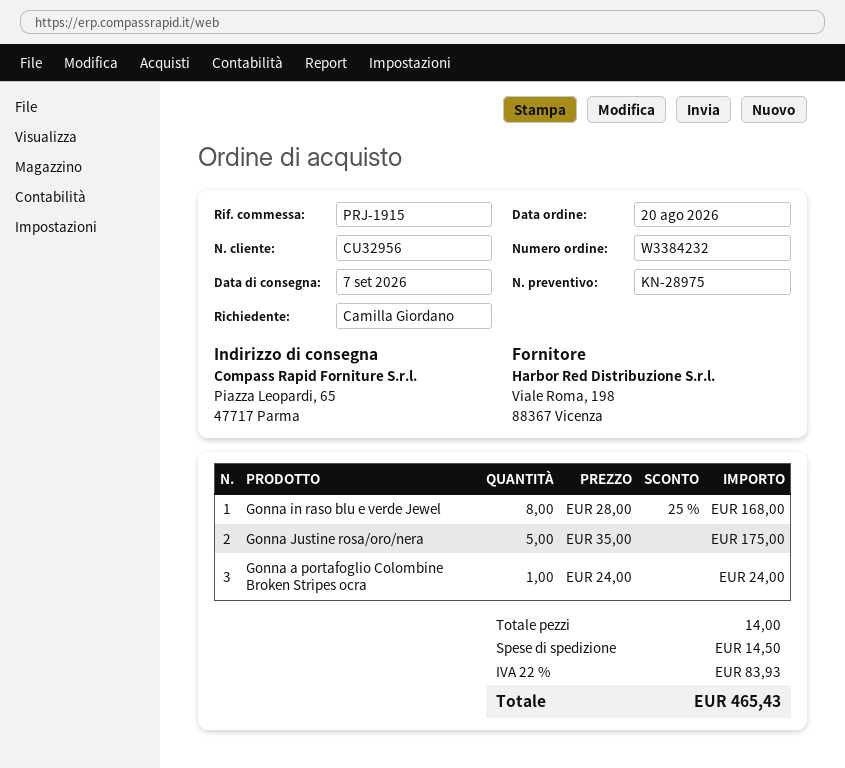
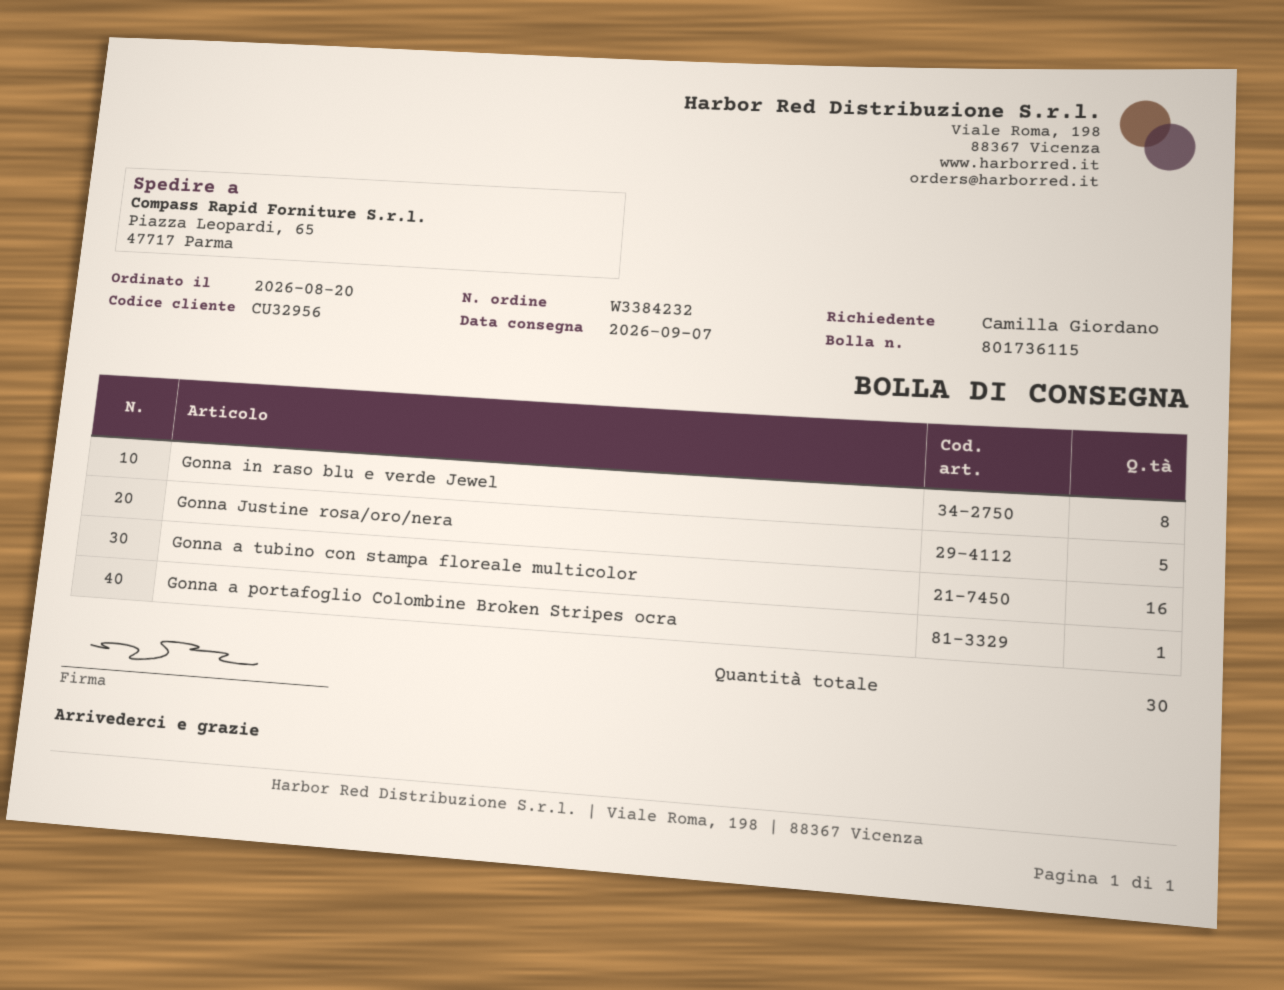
Gonna a tubino con stampa floreale multicolor: none -> 16
total quantity: 14 -> 30

